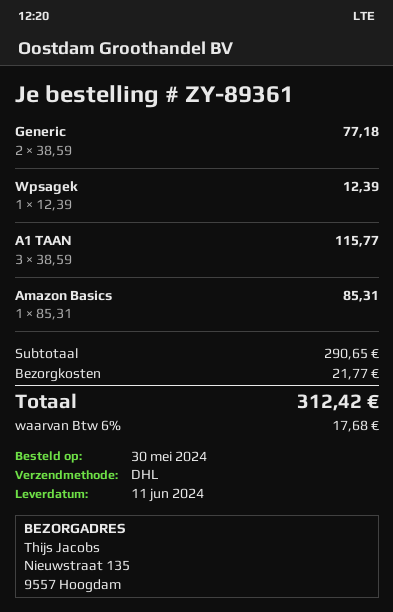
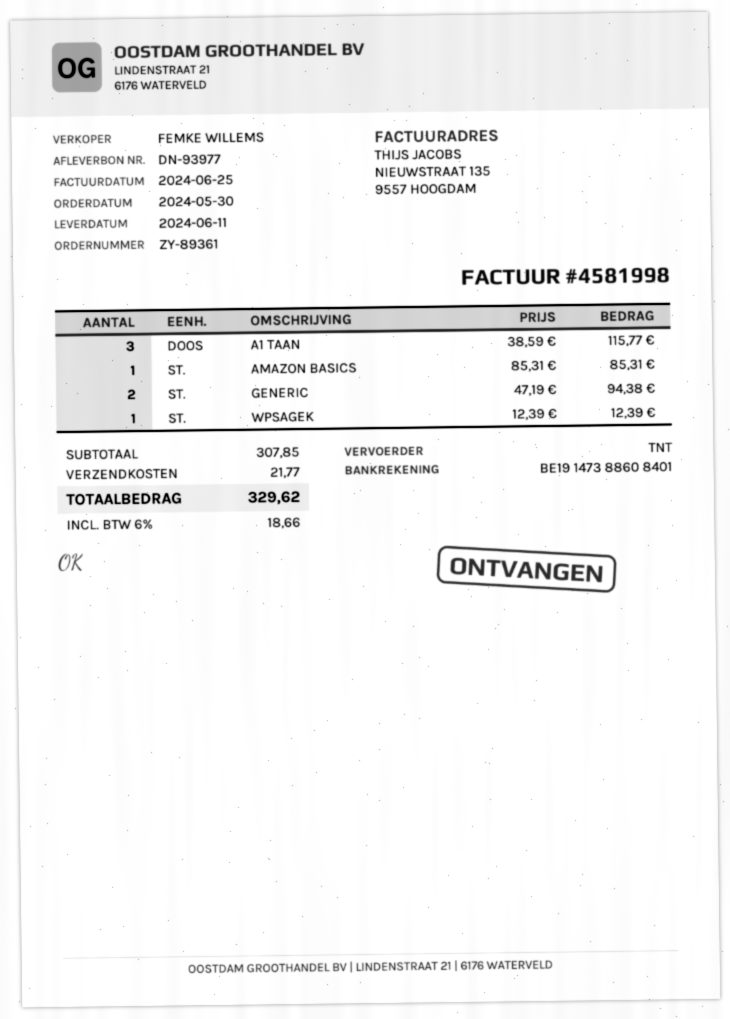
shipping method: DHL -> TNT
Generic: 2 x 38.59 = 77.18 -> 2 x 47.19 = 94.38
subtotal: 290.65 -> 307.85
tax: 6% = 17.68 -> 6% = 18.66
total: 312.42 -> 329.62

